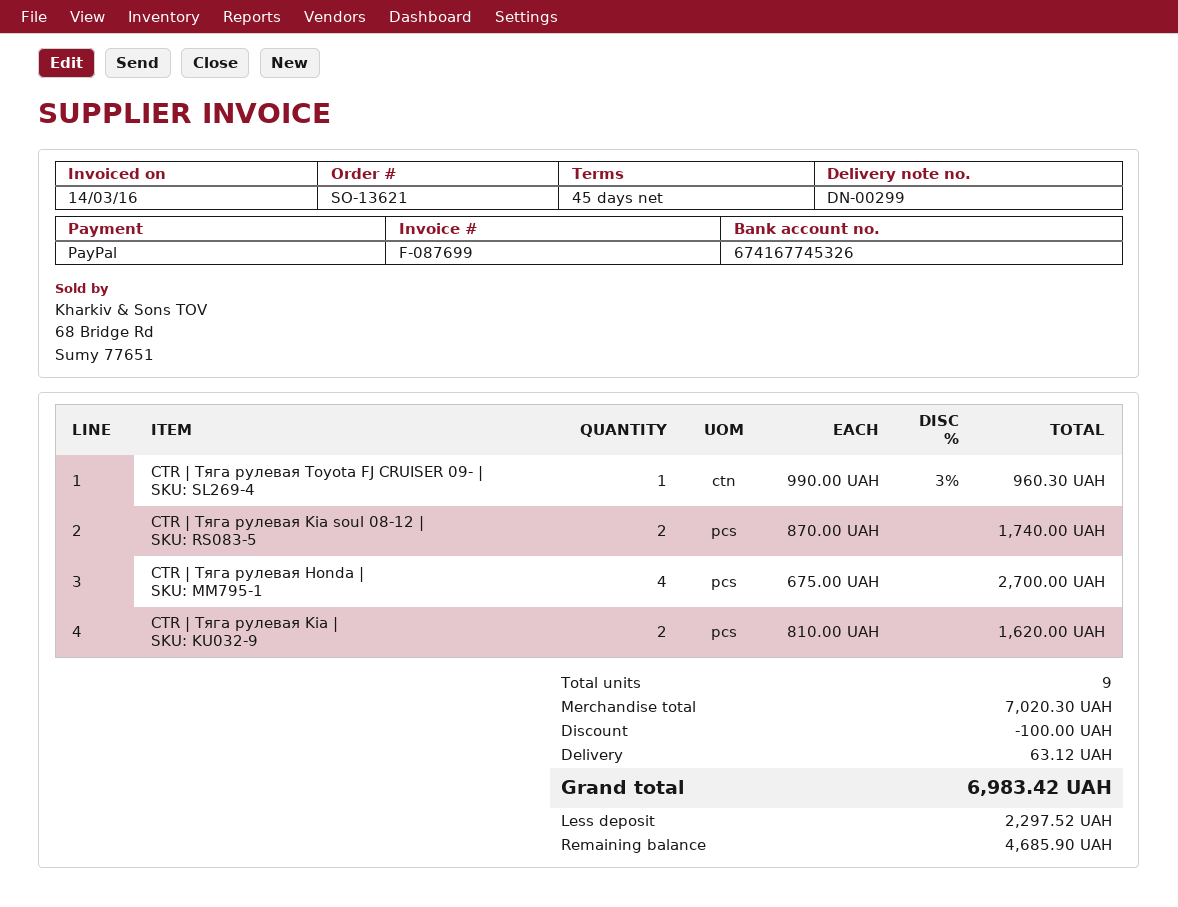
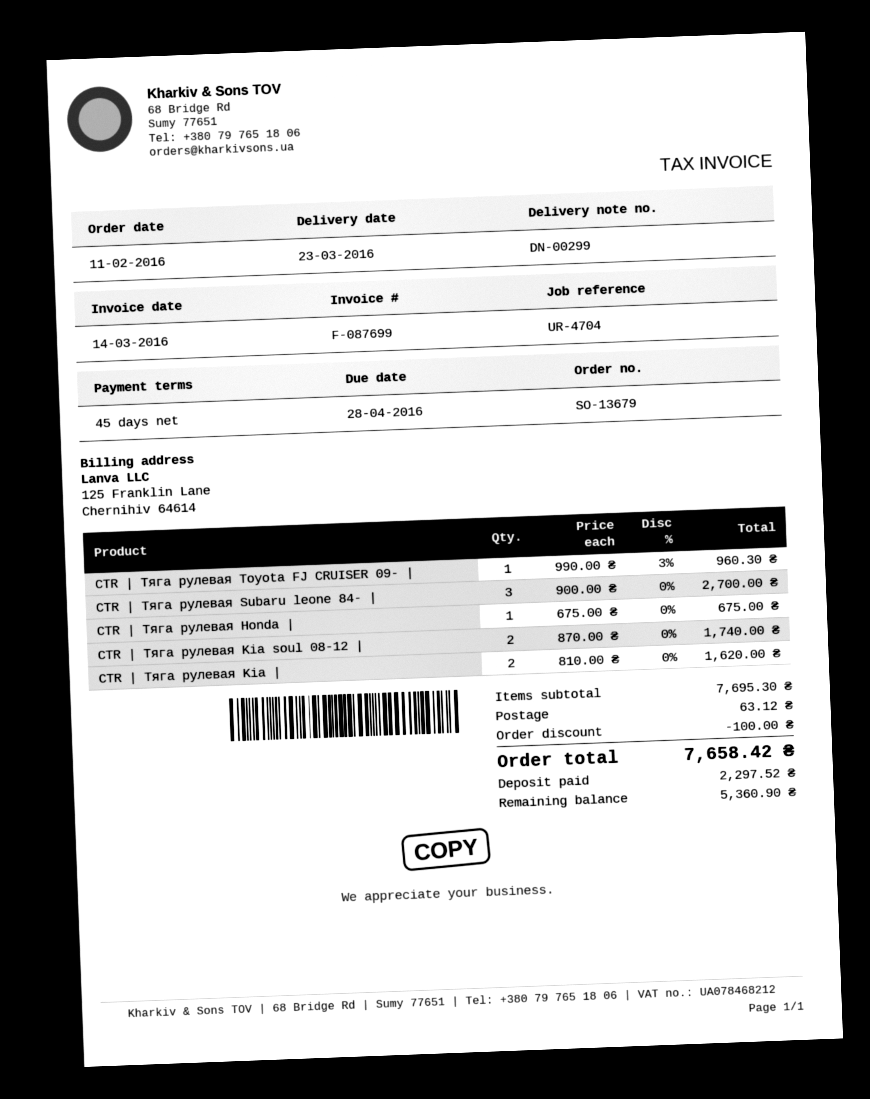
order number: SO-13621 -> SO-13679
CTR | Тяга рулевая Honda |: 4 x 675.00 = 2700.00 -> 1 x 675.00 = 675.00
CTR | Тяга рулевая Subaru leone 84- |: none -> 3 x 900.00 = 2700.00
subtotal: 7020.30 -> 7695.30
total: 6983.42 -> 7658.42
balance: 4685.90 -> 5360.90

